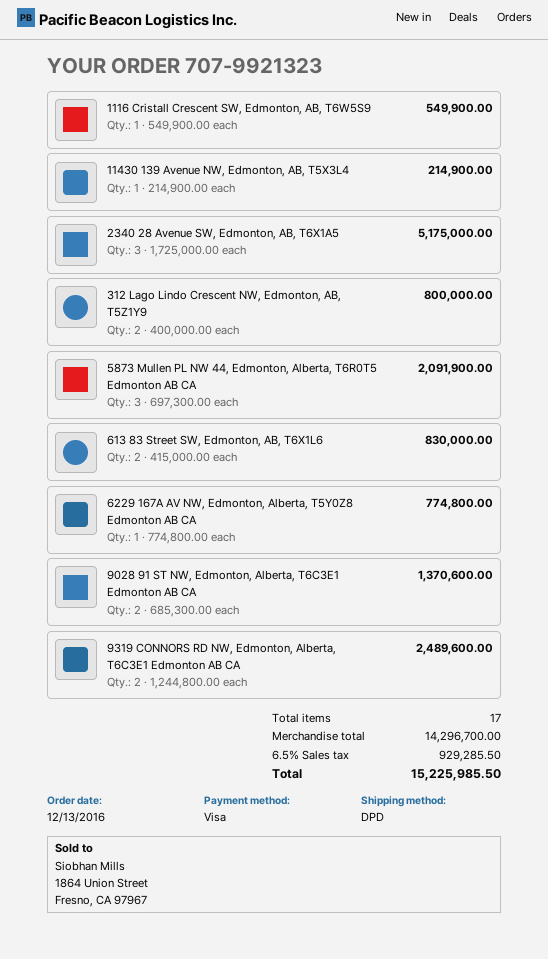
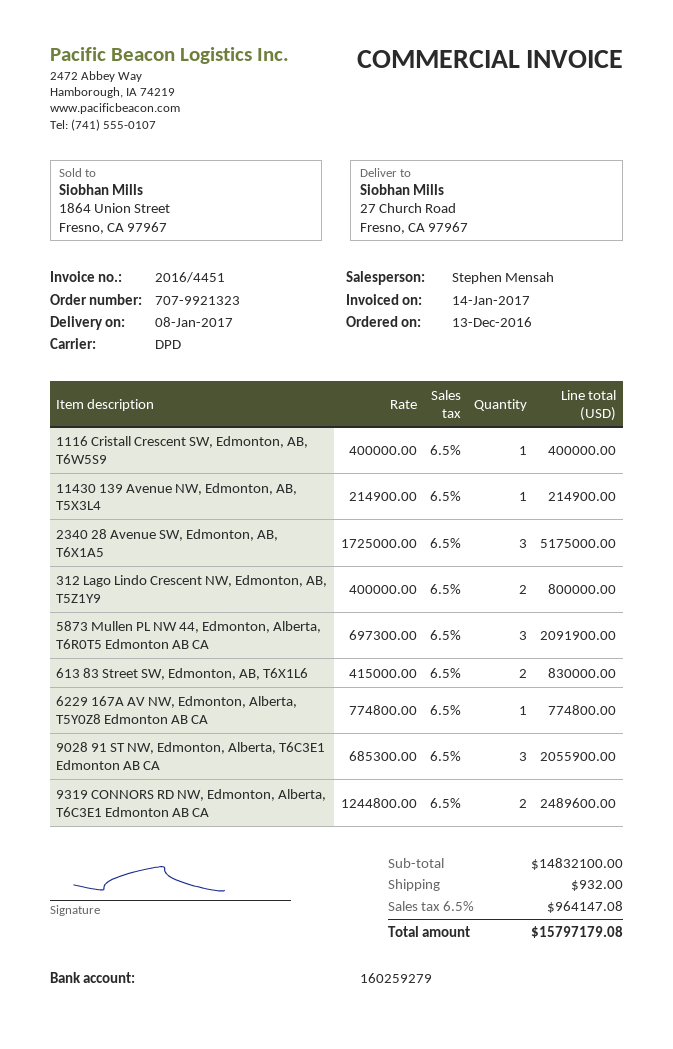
1116 Cristall Crescent SW, Edmonton, AB, T6W5S9: 1 x 549900.00 = 549900.00 -> 1 x 400000.00 = 400000.00
9028 91 ST NW, Edmonton, Alberta, T6C3E1 Edmonton AB CA: 2 x 685300.00 = 1370600.00 -> 3 x 685300.00 = 2055900.00
subtotal: 14296700.00 -> 14832100.00
shipping: none -> 932.00
tax: 6.5% = 929285.50 -> 6.5% = 964147.08
total: 15225985.50 -> 15797179.08

